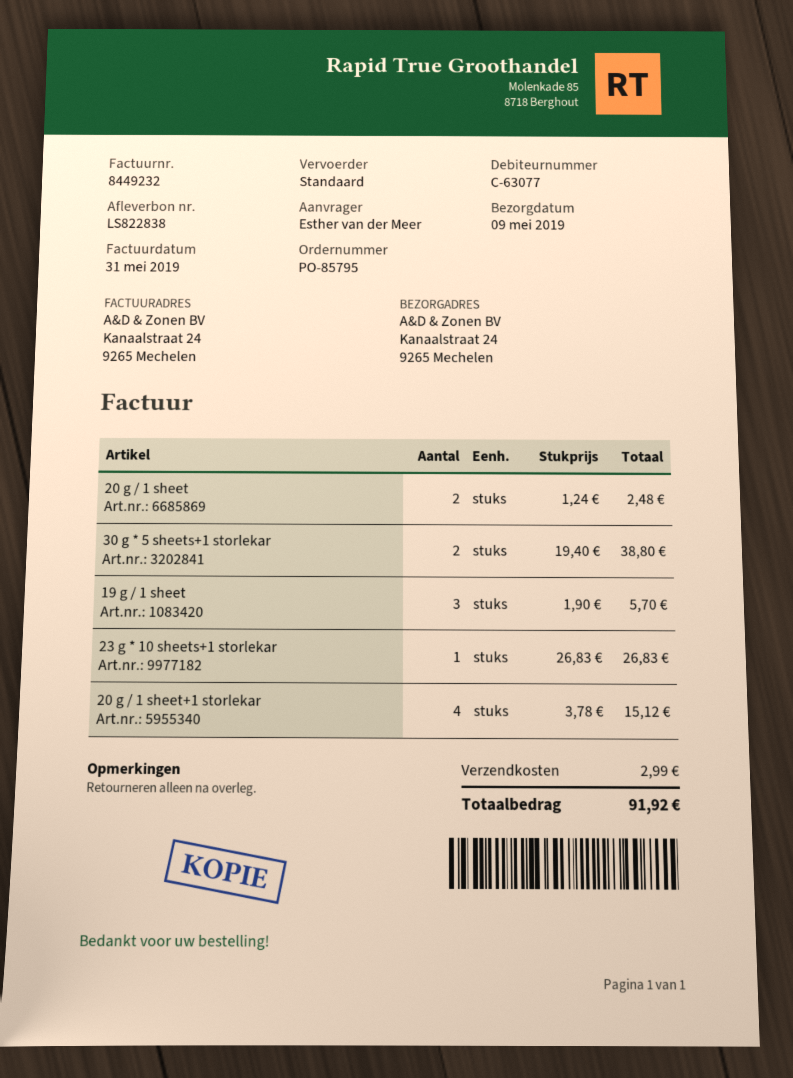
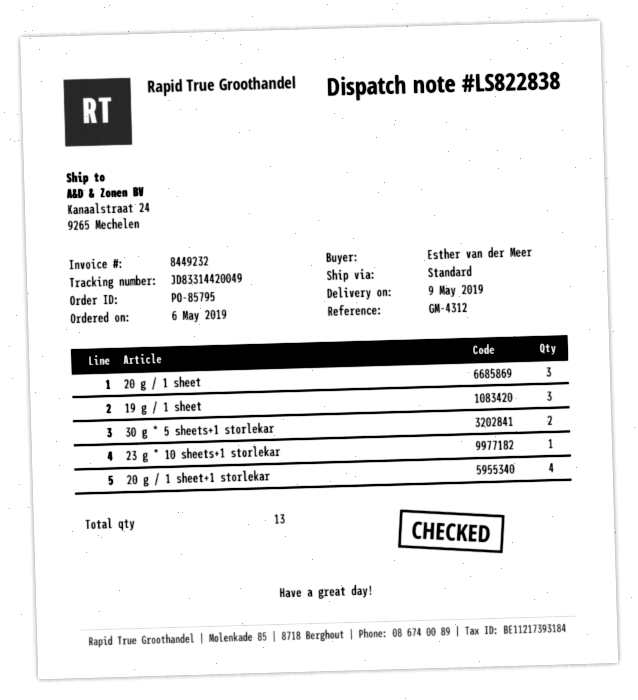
20 g / 1 sheet: 2 -> 3

